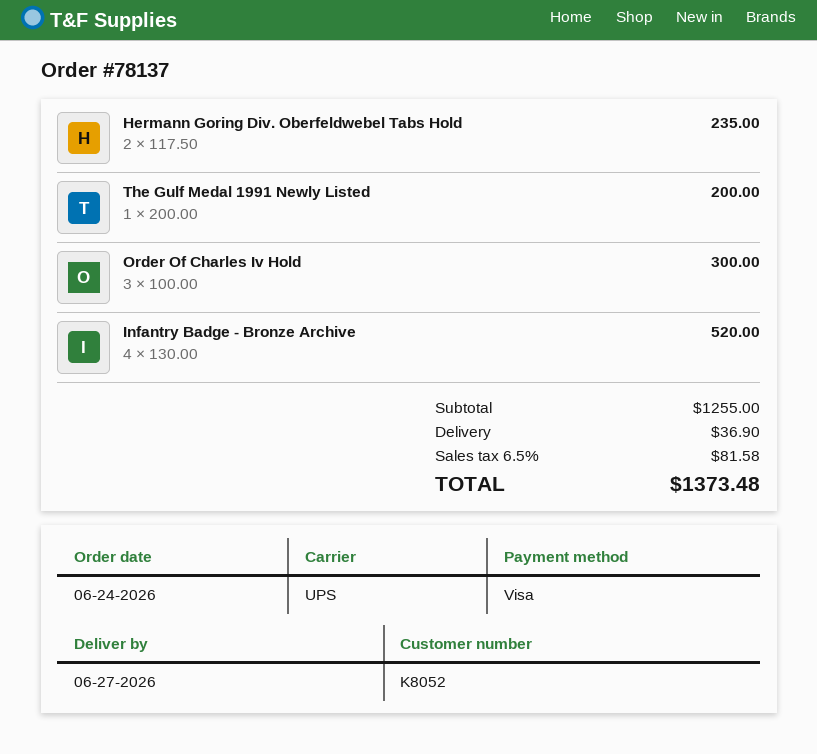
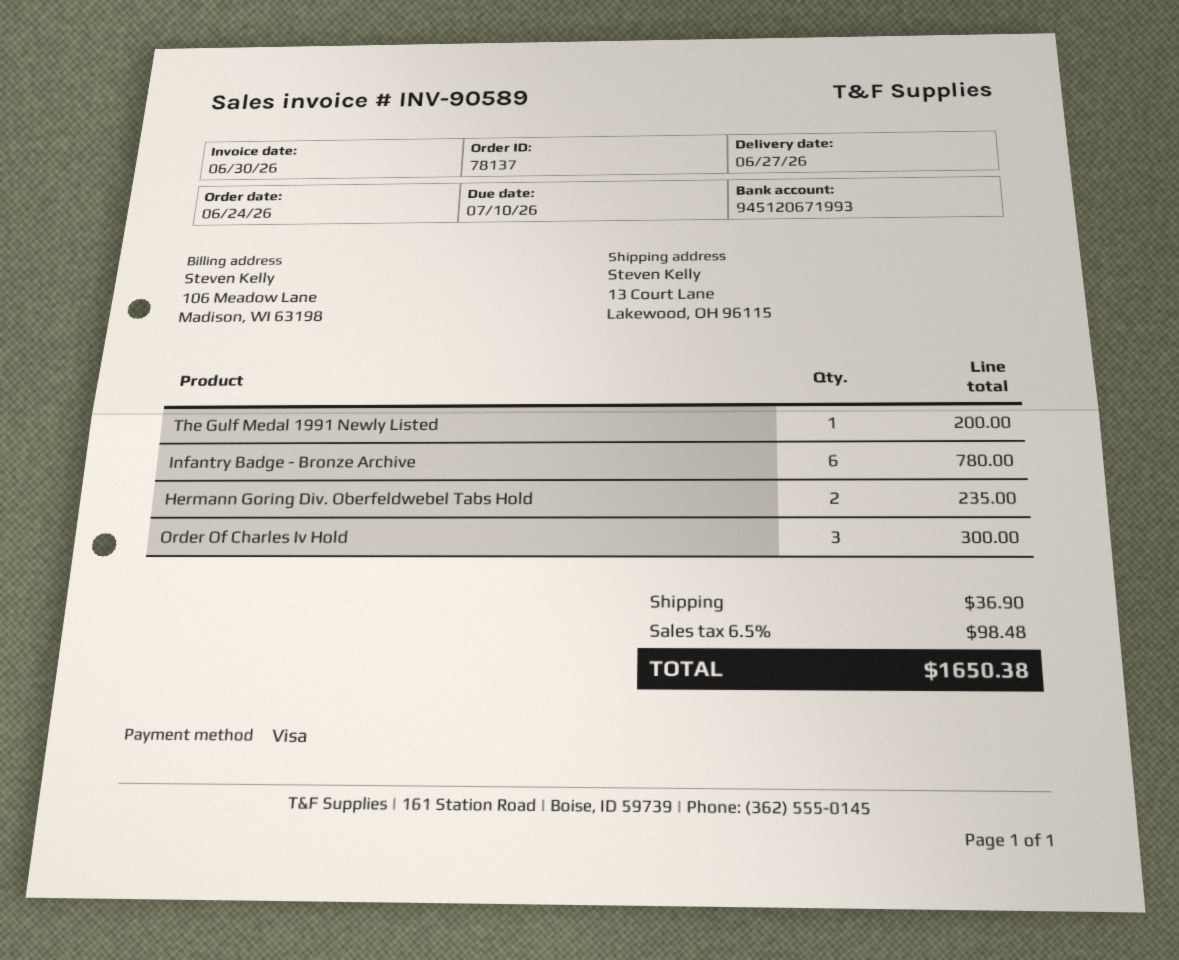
Infantry Badge - Bronze Archive: 4 for 520.00 -> 6 for 780.00
tax: 6.5% = 81.58 -> 6.5% = 98.48
total: 1373.48 -> 1650.38

